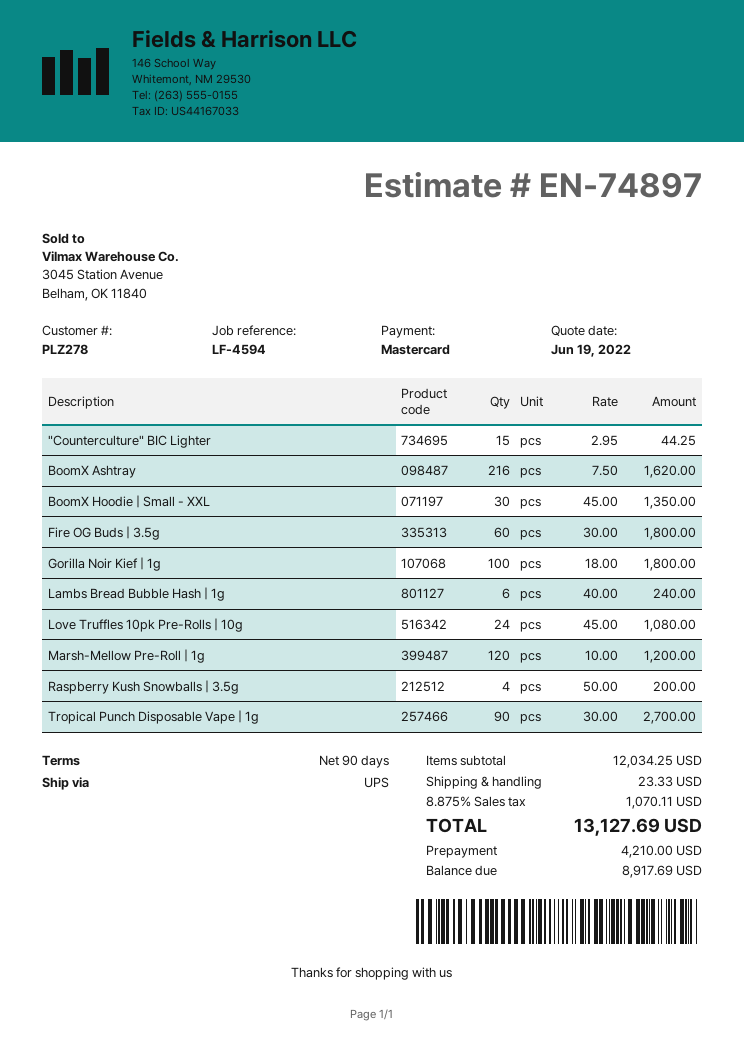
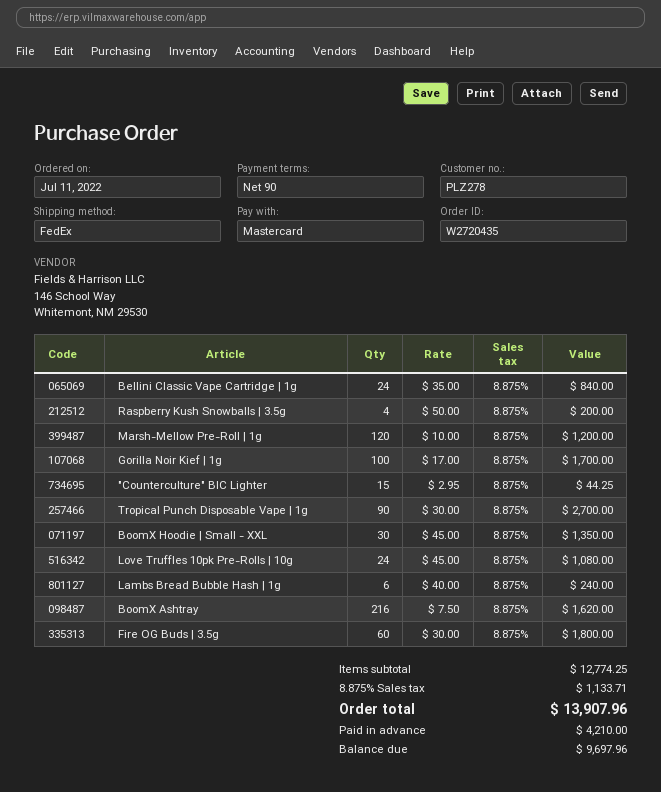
shipping method: UPS -> FedEx
Gorilla Noir Kief | 1g: 100 x 18.00 = 1800.00 -> 100 x 17.00 = 1700.00
Bellini Classic Vape Cartridge | 1g: none -> 24 x 35.00 = 840.00
subtotal: 12034.25 -> 12774.25
shipping: 23.33 -> none
tax: 8.875% = 1070.11 -> 8.875% = 1133.71
total: 13127.69 -> 13907.96
balance: 8917.69 -> 9697.96

